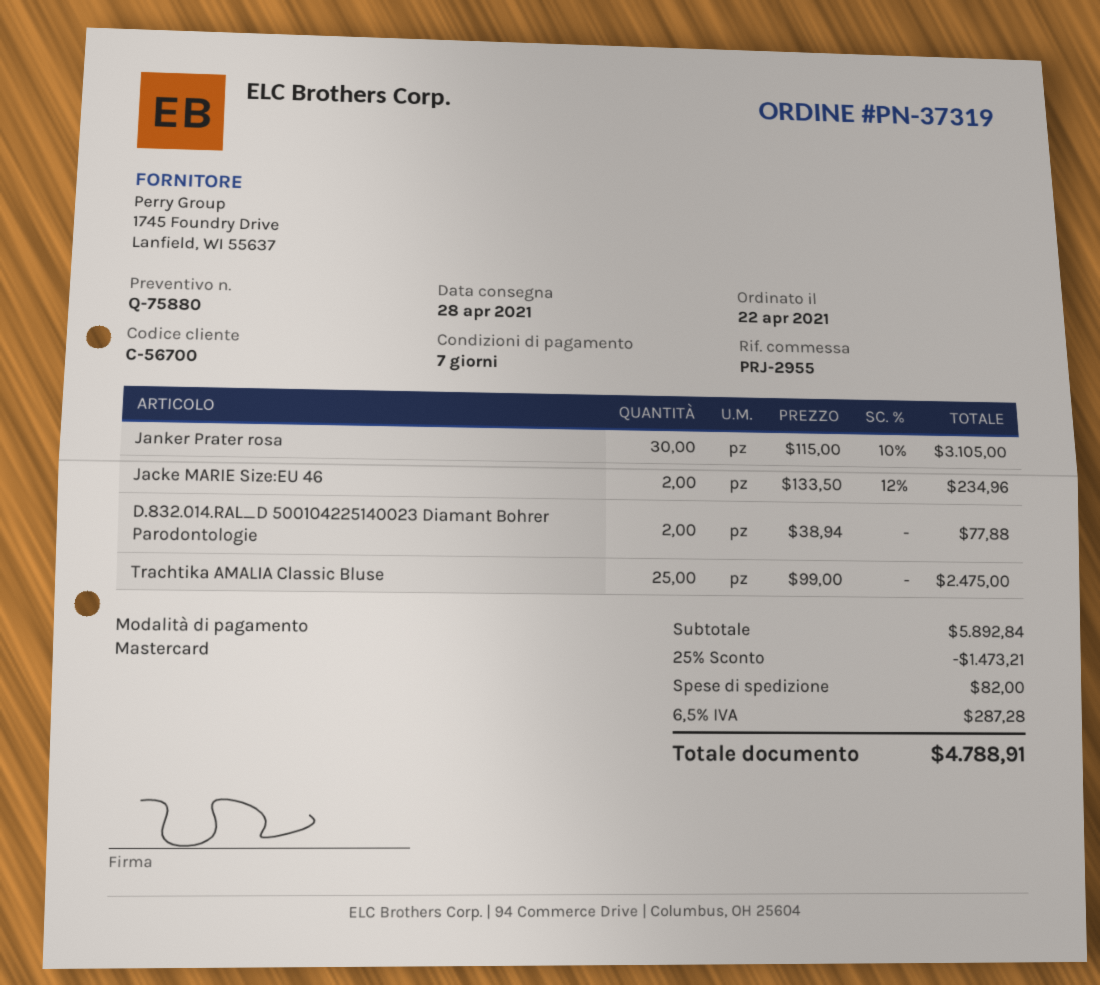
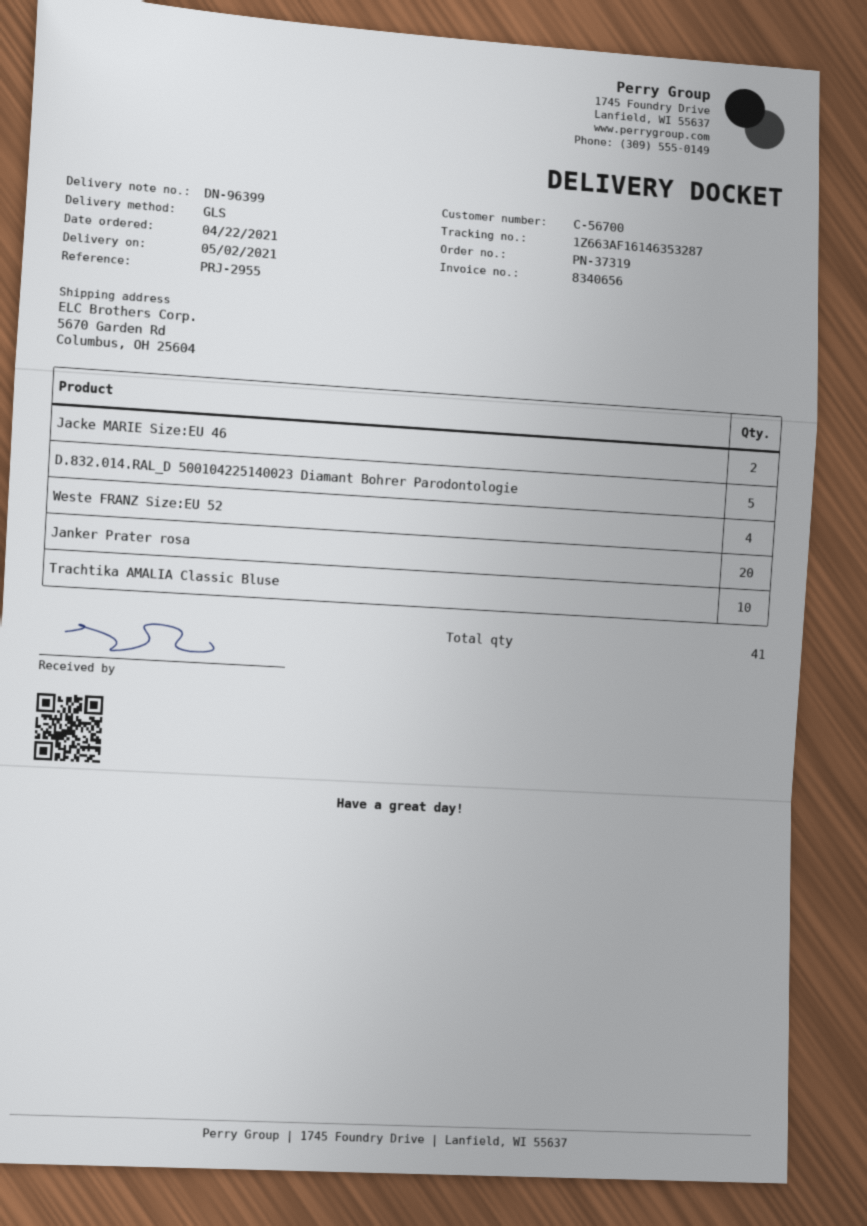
delivery date: 2021-04-28 -> 2021-05-02
Janker Prater rosa: 30 -> 20
D.832.014.RAL_D 500104225140023 Diamant Bohrer Parodontologie: 2 -> 5
Trachtika AMALIA Classic Bluse: 25 -> 10
Weste FRANZ Size:EU 52: none -> 4

